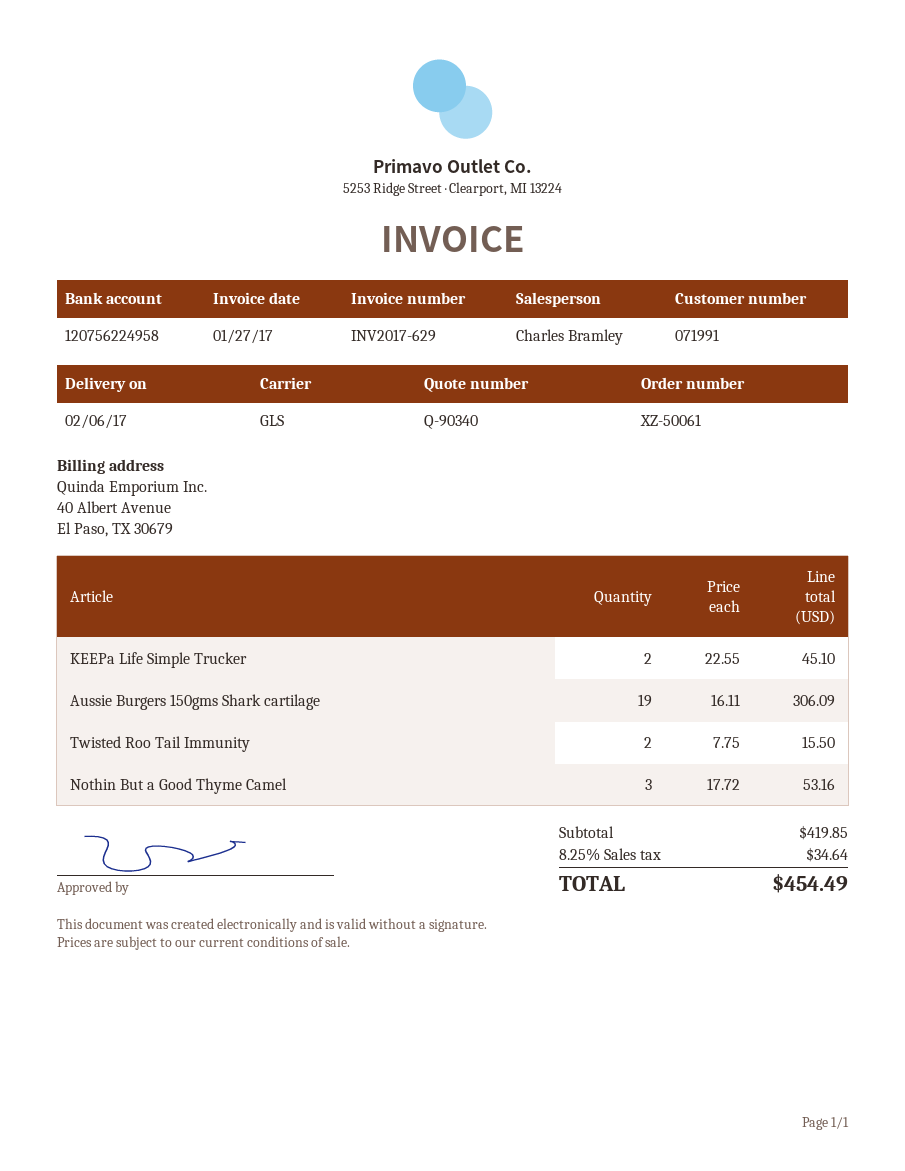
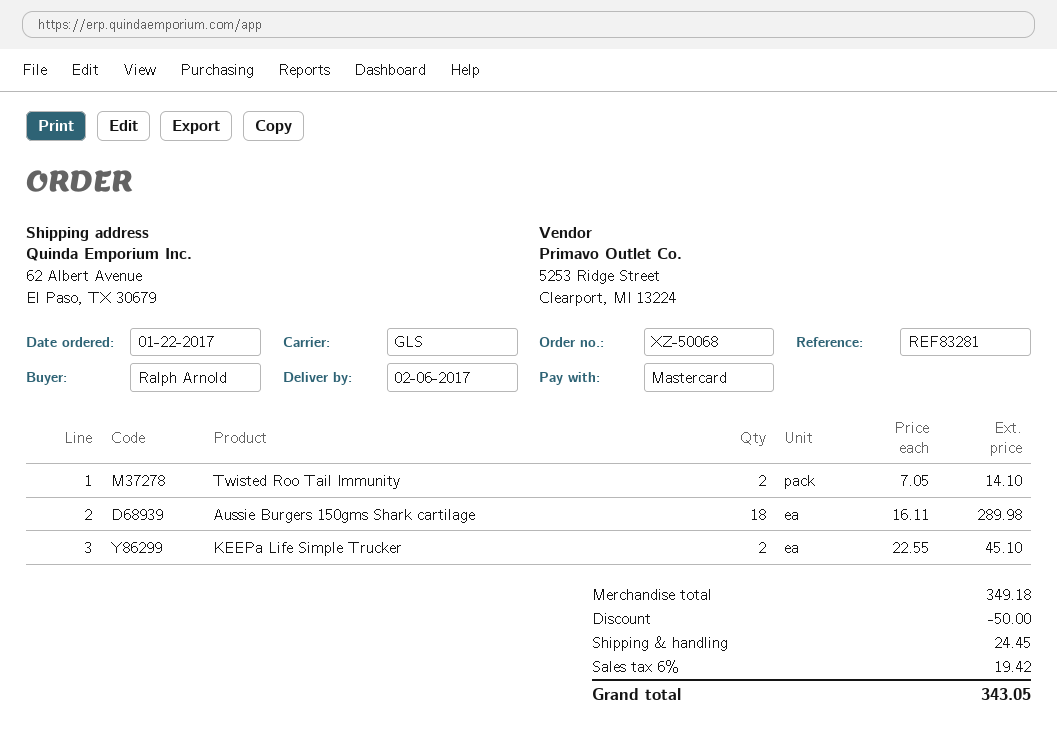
order number: XZ-50061 -> XZ-50068
Aussie Burgers 150gms Shark cartilage: 19 x 16.11 = 306.09 -> 18 x 16.11 = 289.98
Twisted Roo Tail Immunity: 2 x 7.75 = 15.50 -> 2 x 7.05 = 14.10
Nothin But a Good Thyme Camel: 3 x 17.72 = 53.16 -> none
subtotal: 419.85 -> 349.18
discount: none -> 50.00
shipping: none -> 24.45
tax: 8.25% = 34.64 -> 6% = 19.42
total: 454.49 -> 343.05

